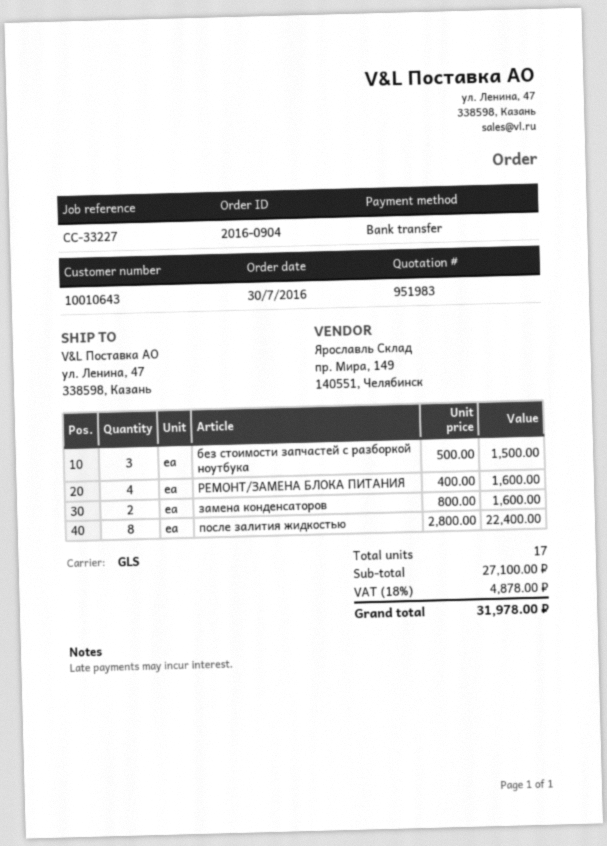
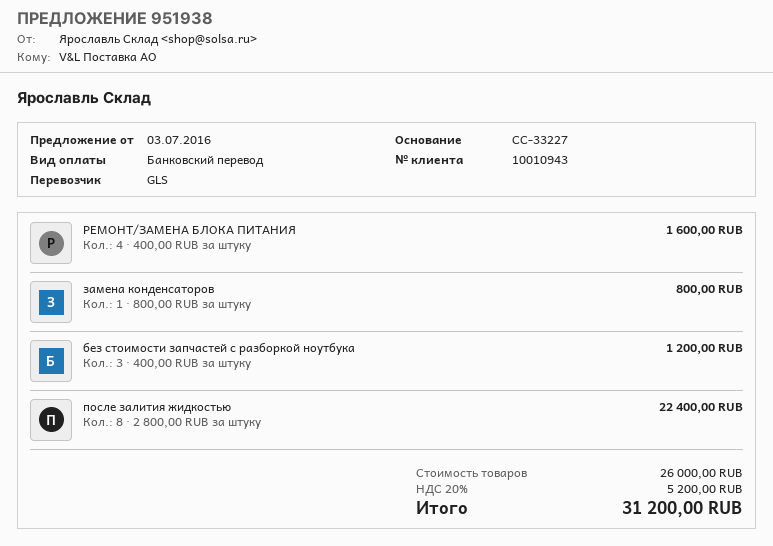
quote number: 951983 -> 951938
customer number: 10010643 -> 10010943
без стоимости запчастей с разборкой ноутбука: 3 x 500.00 = 1500.00 -> 3 x 400.00 = 1200.00
замена конденсаторов: 2 x 800.00 = 1600.00 -> 1 x 800.00 = 800.00
subtotal: 27100.00 -> 26000.00
tax: 18% = 4878.00 -> 20% = 5200.00
total: 31978.00 -> 31200.00

